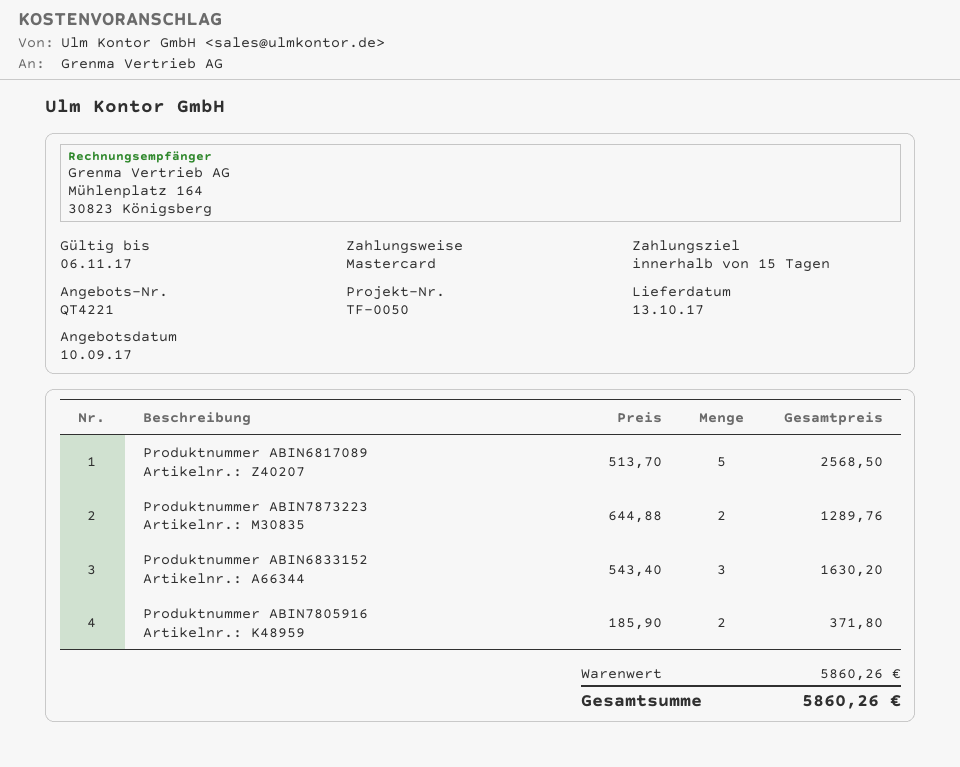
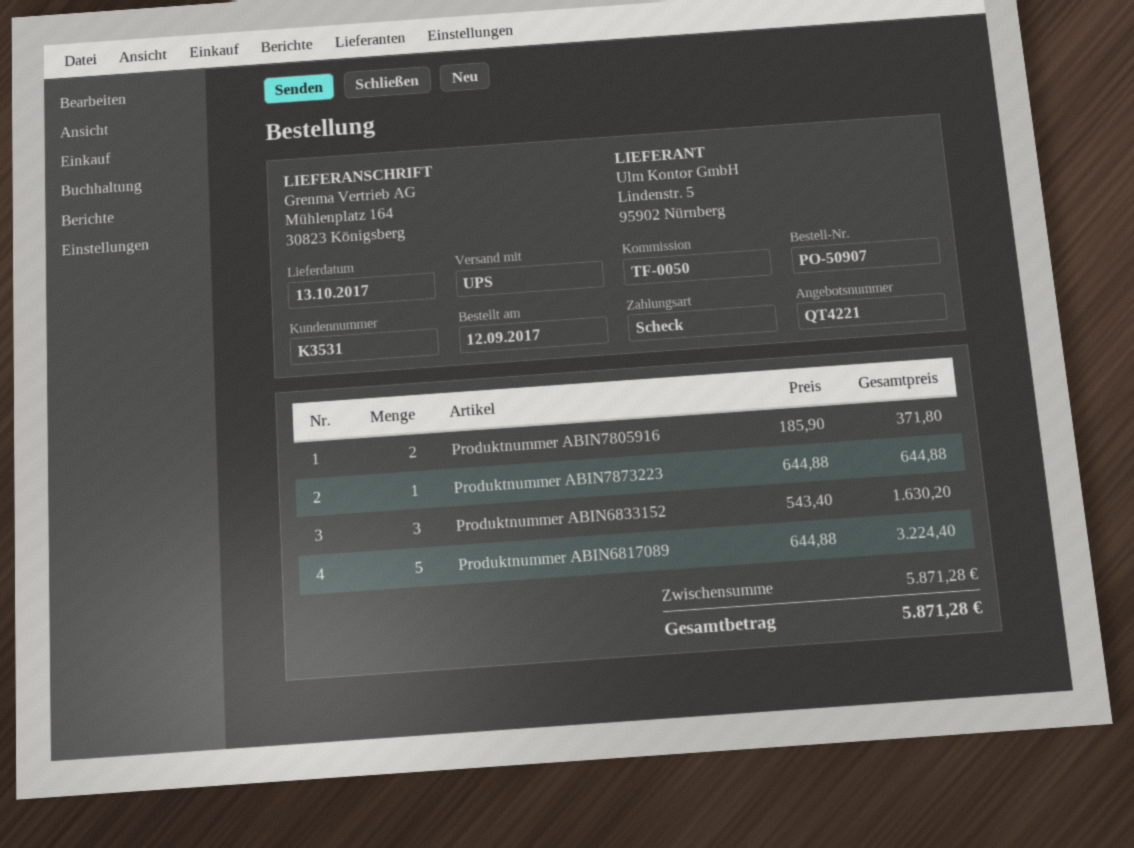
payment method: Mastercard -> cheque
Produktnummer ABIN6817089: 5 x 513.70 = 2568.50 -> 5 x 644.88 = 3224.40
Produktnummer ABIN7873223: 2 x 644.88 = 1289.76 -> 1 x 644.88 = 644.88
subtotal: 5860.26 -> 5871.28
total: 5860.26 -> 5871.28

